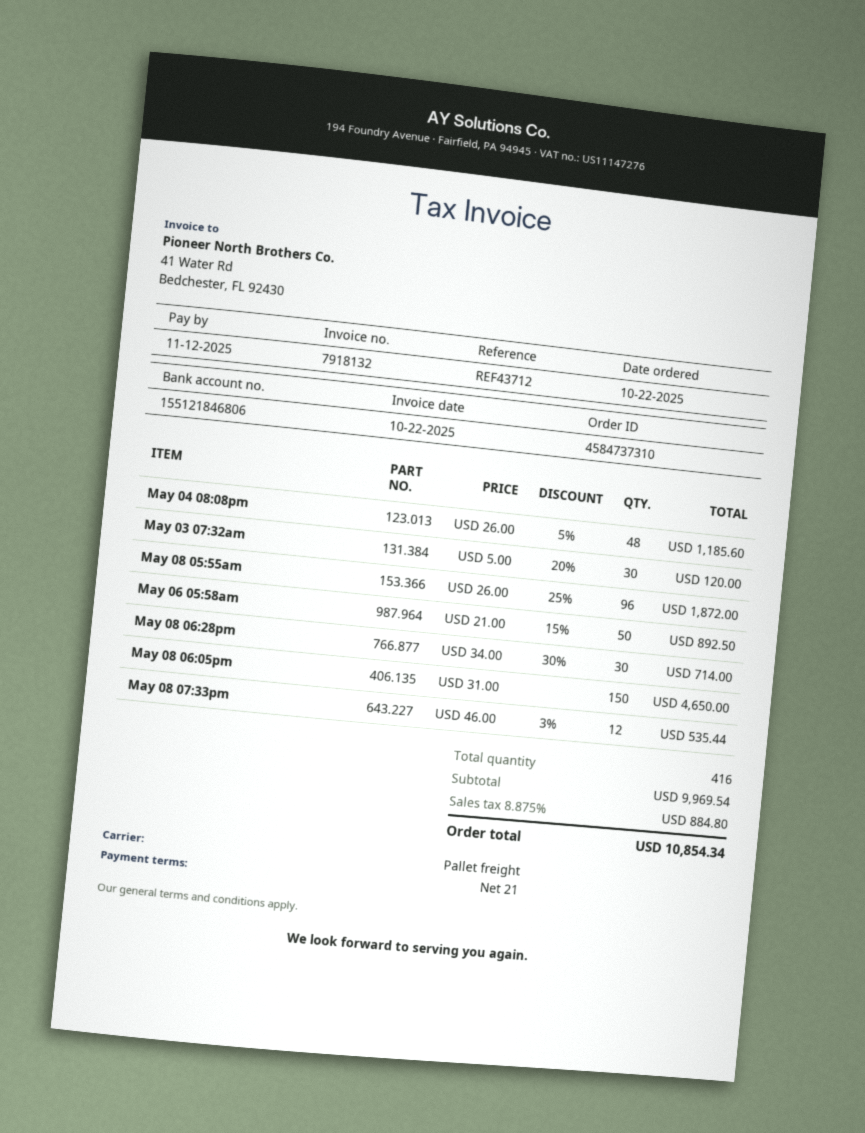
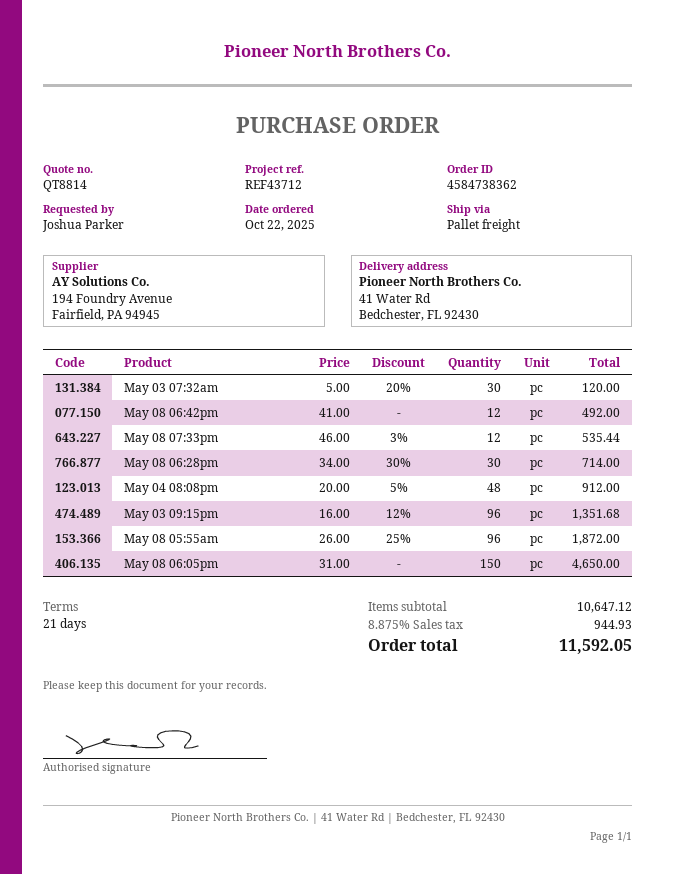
order number: 4584737310 -> 4584738362
May 04 08:08pm: 48 x 26.00 - 5% = 1185.60 -> 48 x 20.00 - 5% = 912.00
May 06 05:58am: 50 x 21.00 - 15% = 892.50 -> none
May 08 06:42pm: none -> 12 x 41.00 = 492.00
May 03 09:15pm: none -> 96 x 16.00 - 12% = 1351.68
subtotal: 9969.54 -> 10647.12
tax: 8.875% = 884.80 -> 8.875% = 944.93
total: 10854.34 -> 11592.05

